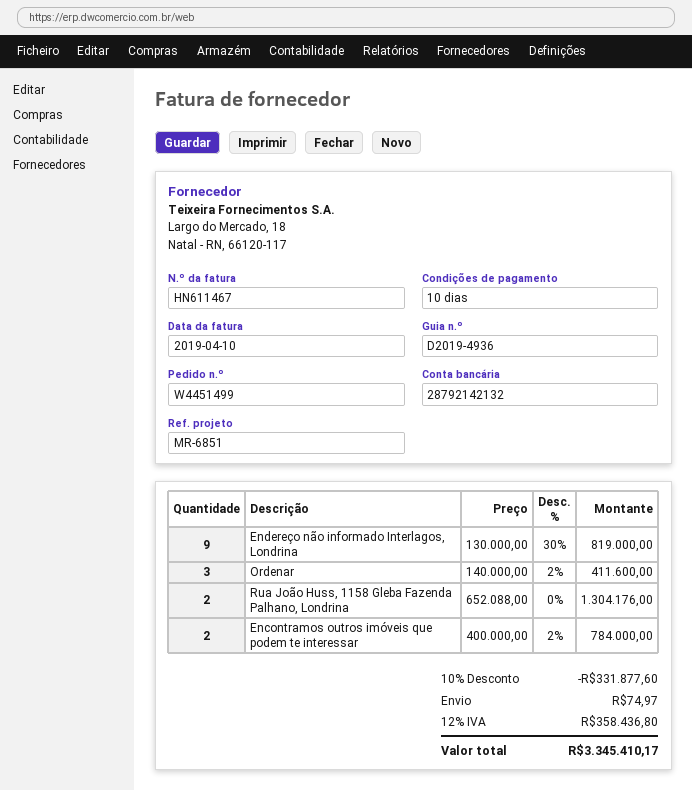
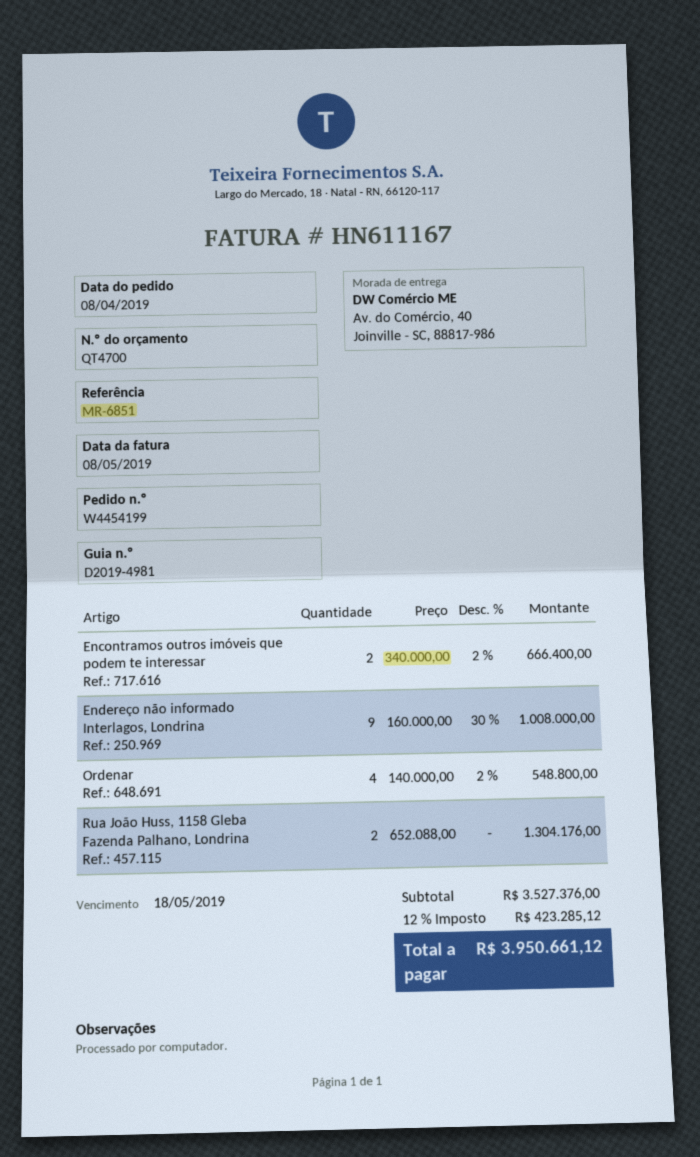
order number: W4451499 -> W4454199
delivery note number: D2019-4936 -> D2019-4981
invoice number: HN611467 -> HN611167
invoice date: 2019-04-10 -> 2019-05-08
Endereço não informado Interlagos, Londrina: 9 x 130000.00 - 30% = 819000.00 -> 9 x 160000.00 - 30% = 1008000.00
Ordenar: 3 x 140000.00 - 2% = 411600.00 -> 4 x 140000.00 - 2% = 548800.00
Encontramos outros imóveis que podem te interessar: 2 x 400000.00 - 2% = 784000.00 -> 2 x 340000.00 - 2% = 666400.00
discount: 10% = 331877.60 -> none
shipping: 74.97 -> none
tax: 12% = 358436.80 -> 12% = 423285.12
total: 3345410.17 -> 3950661.12

